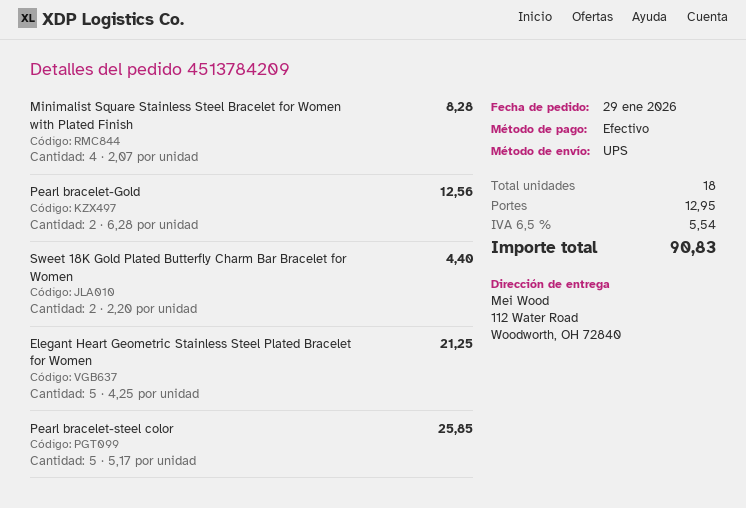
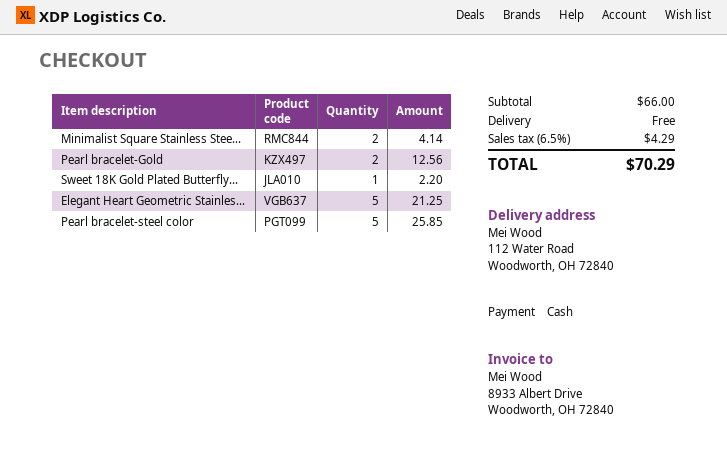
Minimalist Square Stainless Steel Bracelet for Women with Plated Finish: 4 for 8.28 -> 2 for 4.14
Sweet 18K Gold Plated Butterfly Charm Bar Bracelet for Women: 2 for 4.40 -> 1 for 2.20
shipping: 12.95 -> 0.00
tax: 6.5% = 5.54 -> 6.5% = 4.29
total: 90.83 -> 70.29

